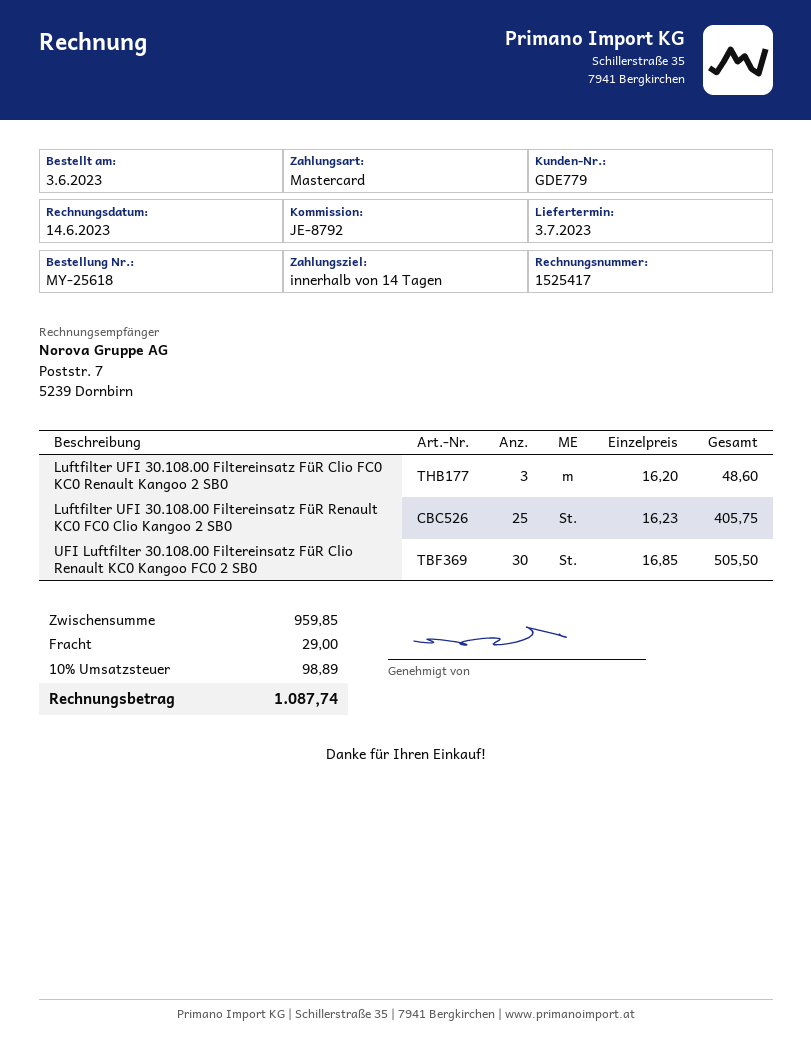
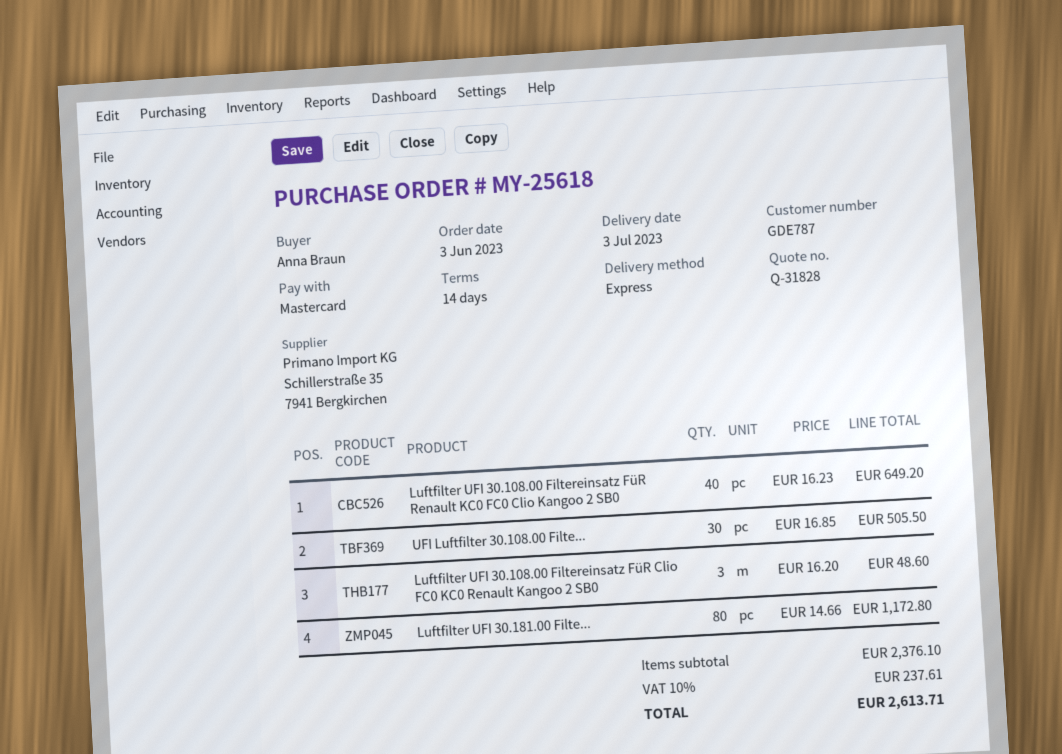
customer number: GDE779 -> GDE787
Luftfilter UFI 30.108.00 Filtereinsatz FüR Renault KC0 FC0 Clio Kangoo 2 SB0: 25 x 16.23 = 405.75 -> 40 x 16.23 = 649.20
Luftfilter UFI 30.181.00 Filte...: none -> 80 x 14.66 = 1172.80
subtotal: 959.85 -> 2376.10
shipping: 29.00 -> none
tax: 10% = 98.89 -> 10% = 237.61
total: 1087.74 -> 2613.71

